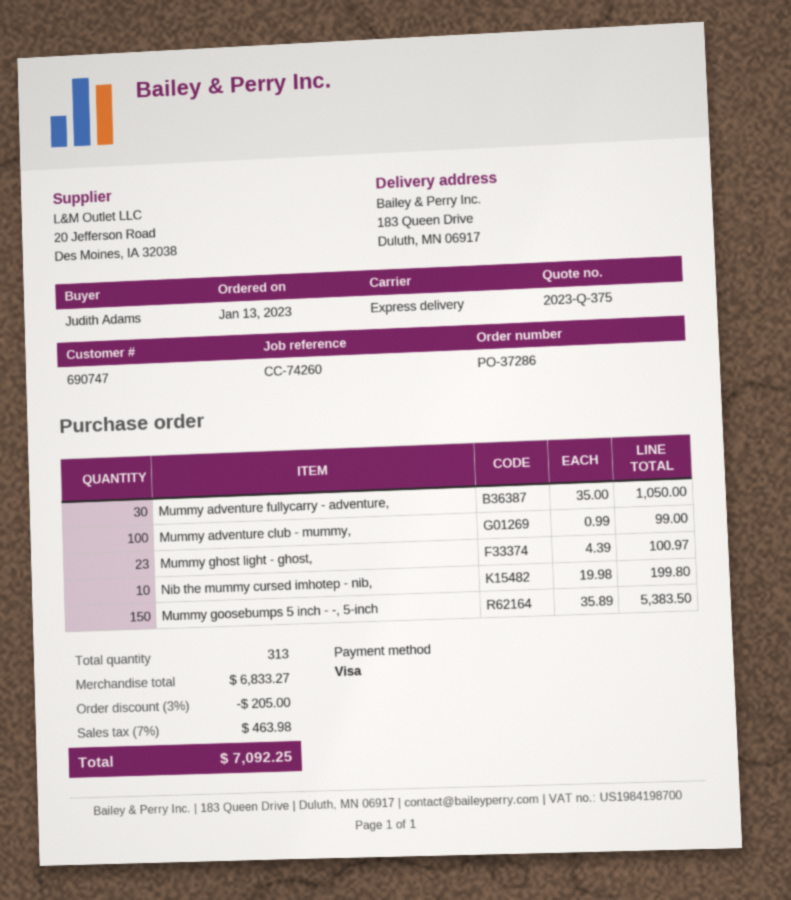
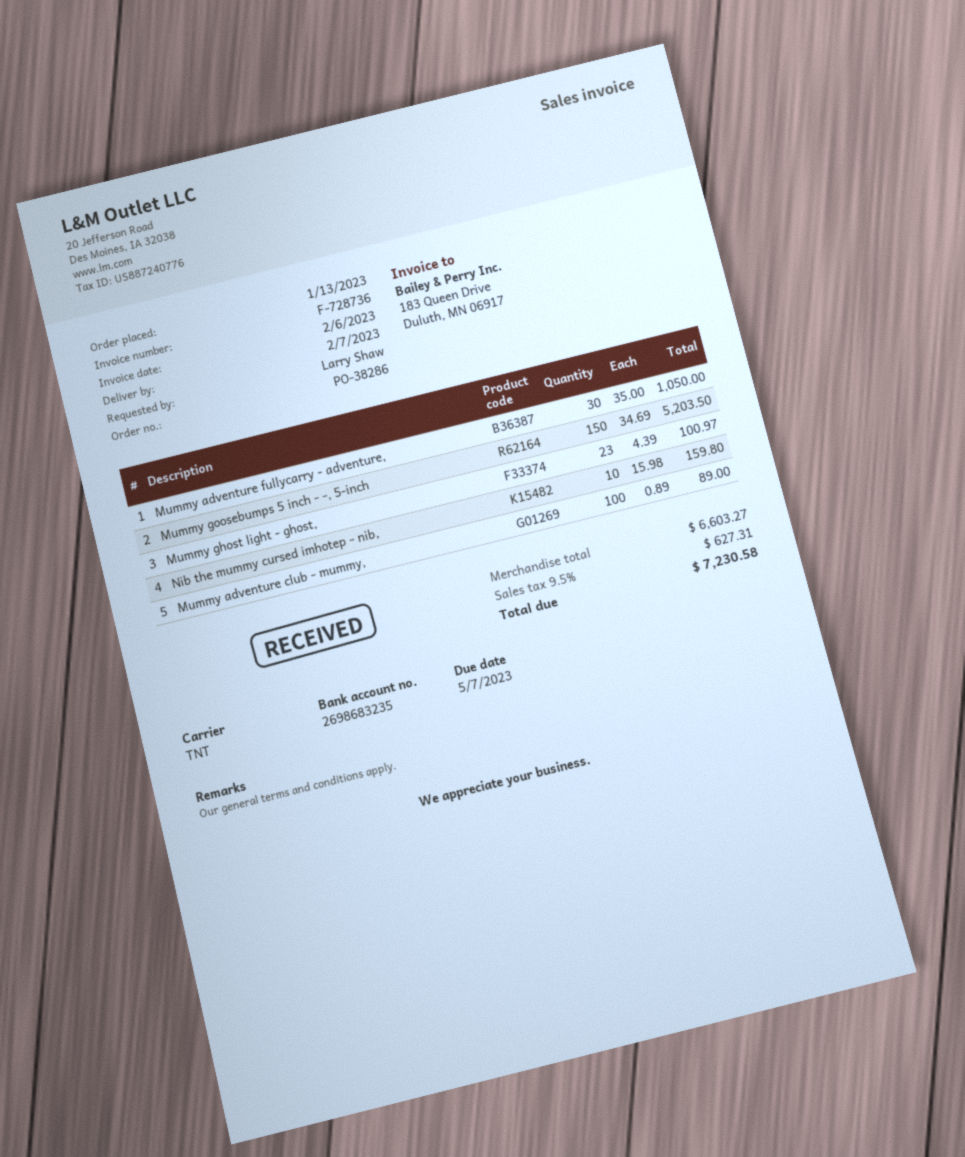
order number: PO-37286 -> PO-38286
ordered by: Judith Adams -> Larry Shaw
shipping method: express -> TNT
Mummy adventure club - mummy,: 100 x 0.99 = 99.00 -> 100 x 0.89 = 89.00
Nib the mummy cursed imhotep - nib,: 10 x 19.98 = 199.80 -> 10 x 15.98 = 159.80
Mummy goosebumps 5 inch - -, 5-inch: 150 x 35.89 = 5383.50 -> 150 x 34.69 = 5203.50
subtotal: 6833.27 -> 6603.27
discount: 3% = 205.00 -> none
tax: 7% = 463.98 -> 9.5% = 627.31
total: 7092.25 -> 7230.58

